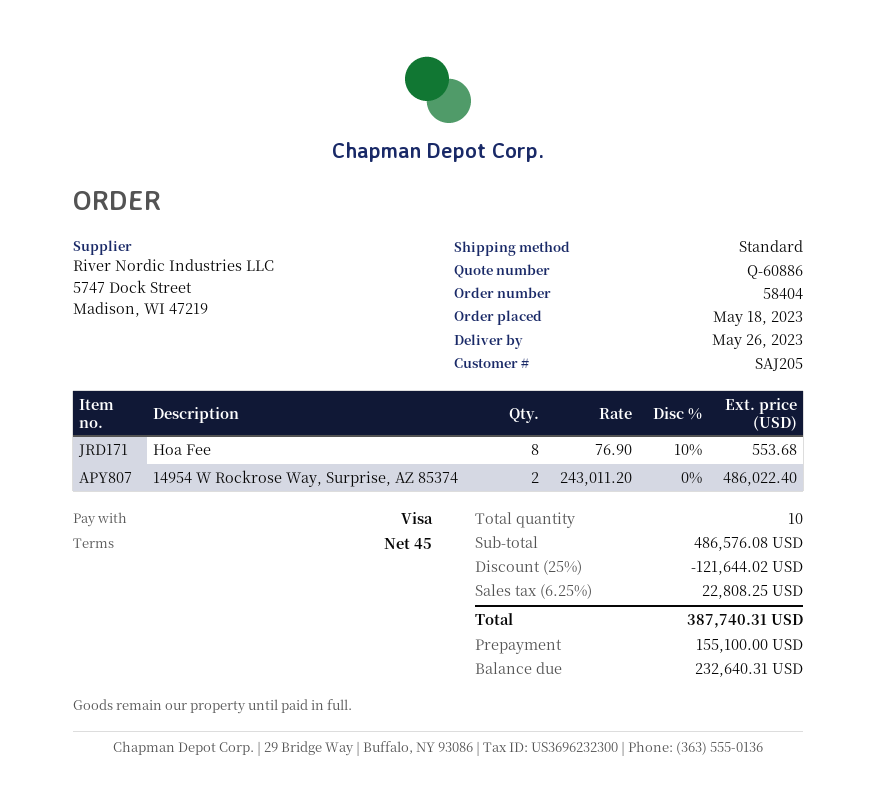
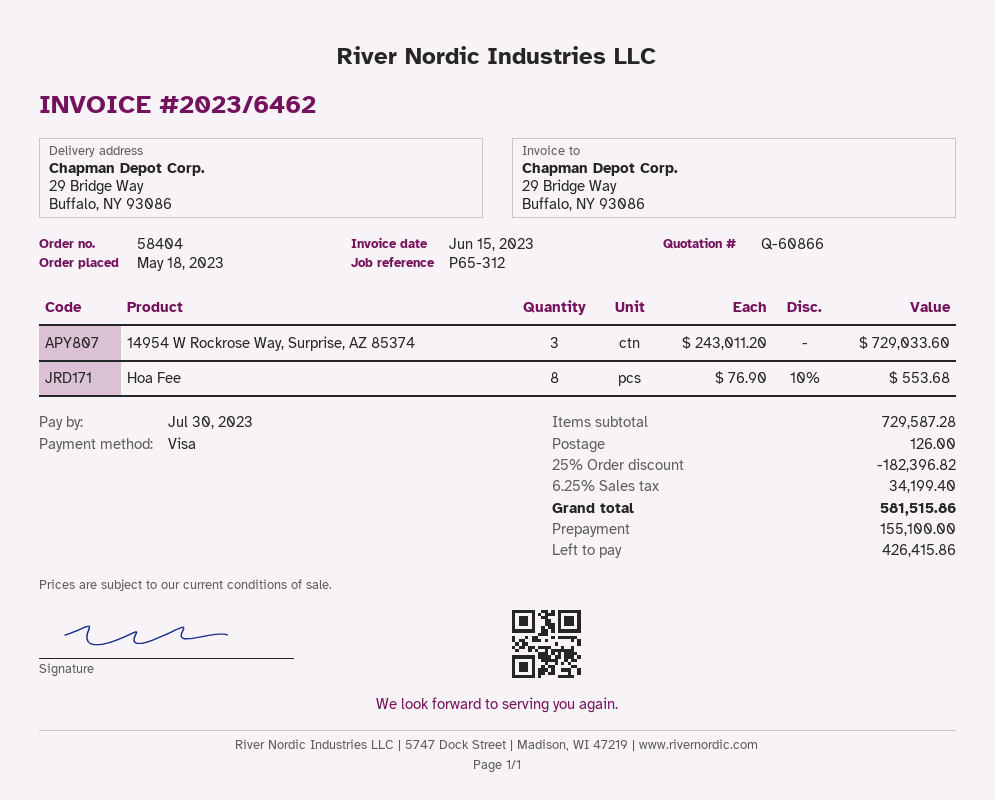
quote number: Q-60886 -> Q-60866
14954 W Rockrose Way, Surprise, AZ 85374: 2 x 243011.20 = 486022.40 -> 3 x 243011.20 = 729033.60
subtotal: 486576.08 -> 729587.28
discount: 25% = 121644.02 -> 25% = 182396.82
shipping: none -> 126.00
tax: 6.25% = 22808.25 -> 6.25% = 34199.40
total: 387740.31 -> 581515.86
balance: 232640.31 -> 426415.86

